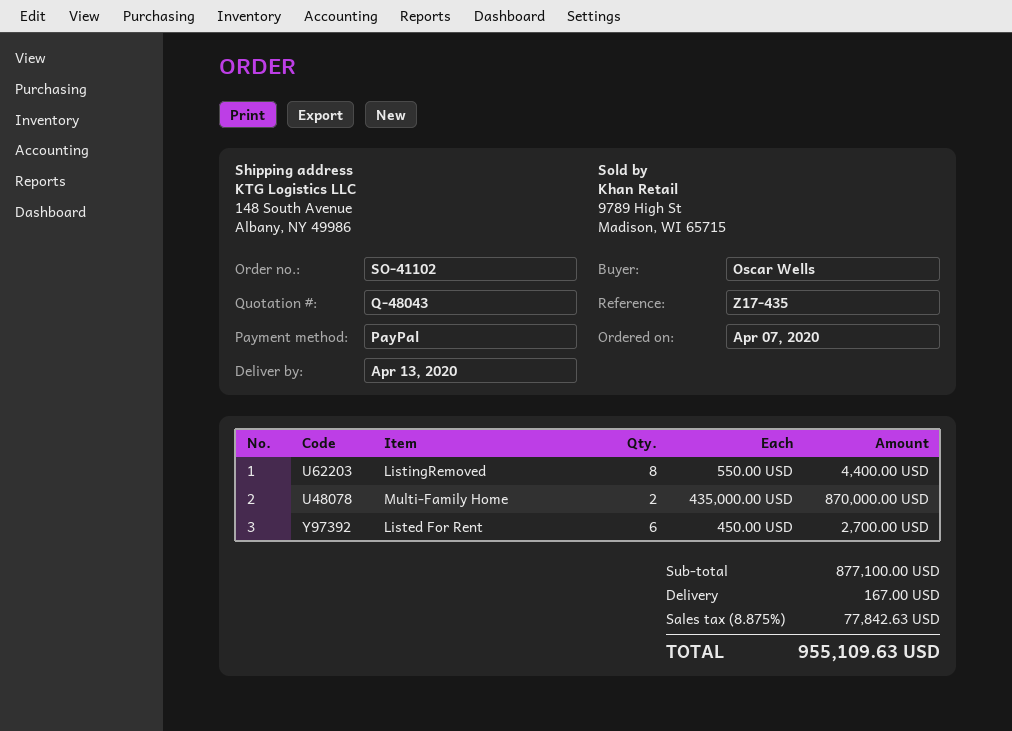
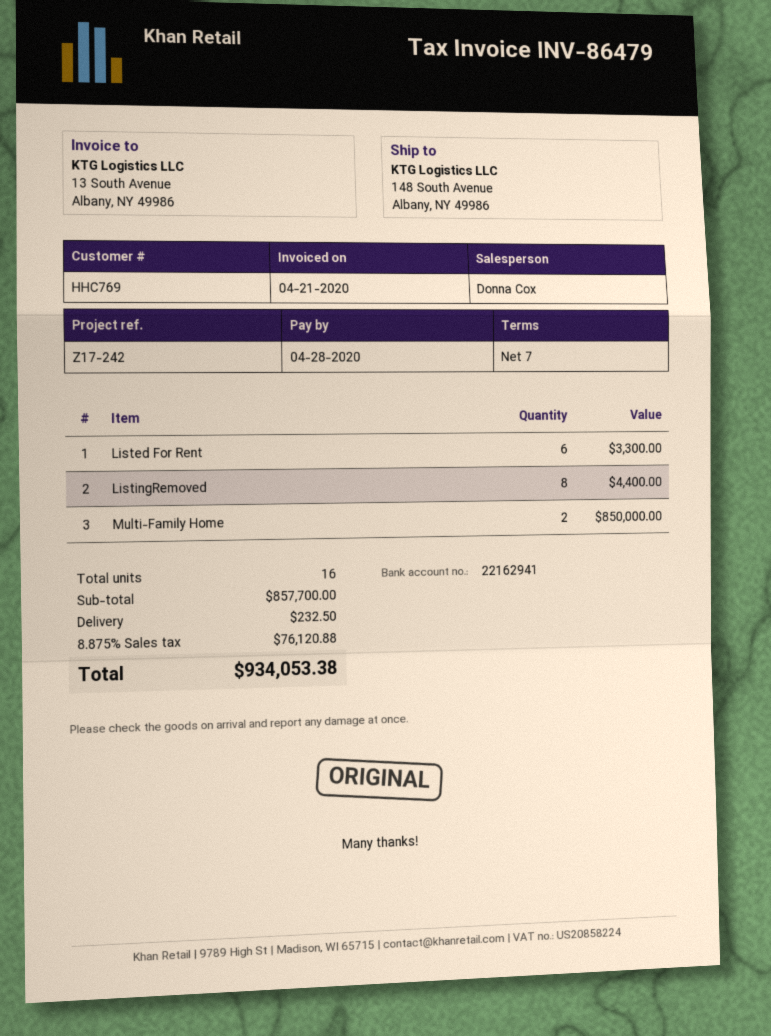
reference: Z17-435 -> Z17-242
Multi-Family Home: 2 for 870000.00 -> 2 for 850000.00
Listed For Rent: 6 for 2700.00 -> 6 for 3300.00
subtotal: 877100.00 -> 857700.00
shipping: 167.00 -> 232.50
tax: 8.875% = 77842.63 -> 8.875% = 76120.88
total: 955109.63 -> 934053.38

